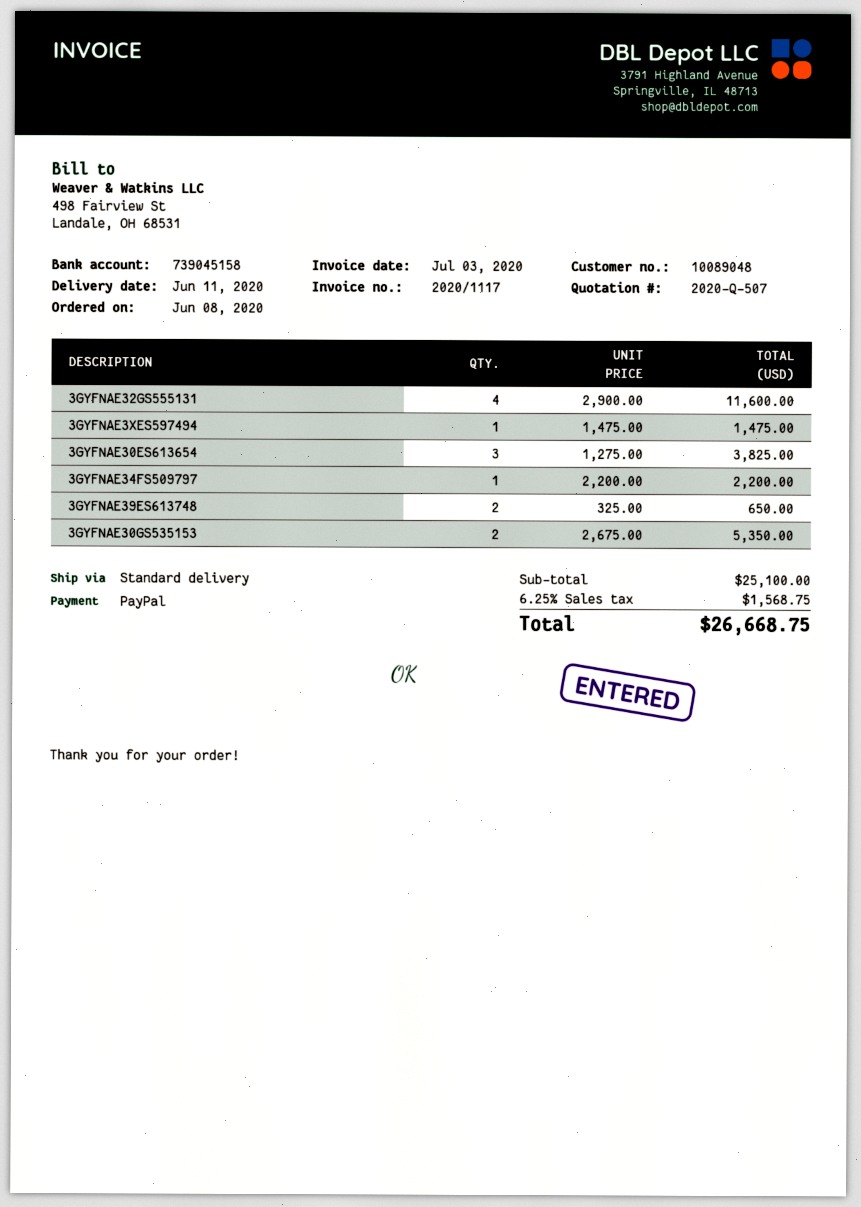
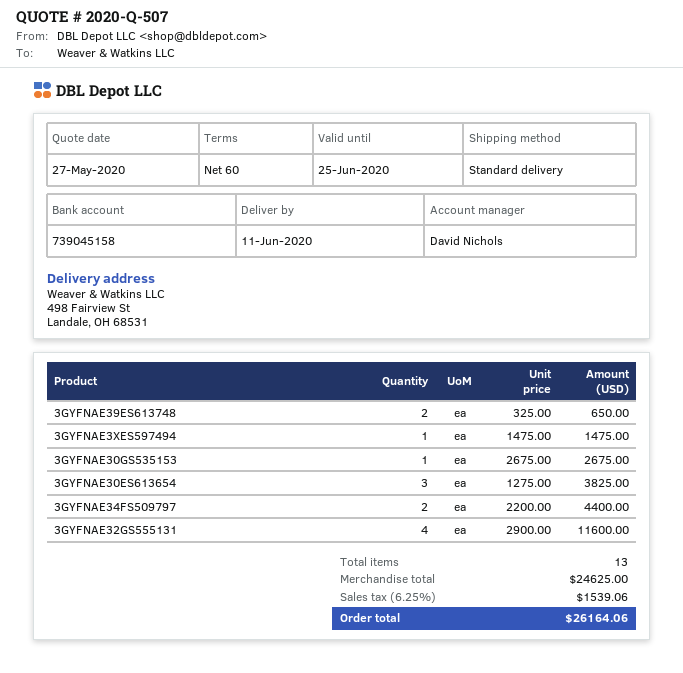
3GYFNAE34FS509797: 1 x 2200.00 = 2200.00 -> 2 x 2200.00 = 4400.00
3GYFNAE30GS535153: 2 x 2675.00 = 5350.00 -> 1 x 2675.00 = 2675.00
subtotal: 25100.00 -> 24625.00
tax: 6.25% = 1568.75 -> 6.25% = 1539.06
total: 26668.75 -> 26164.06

